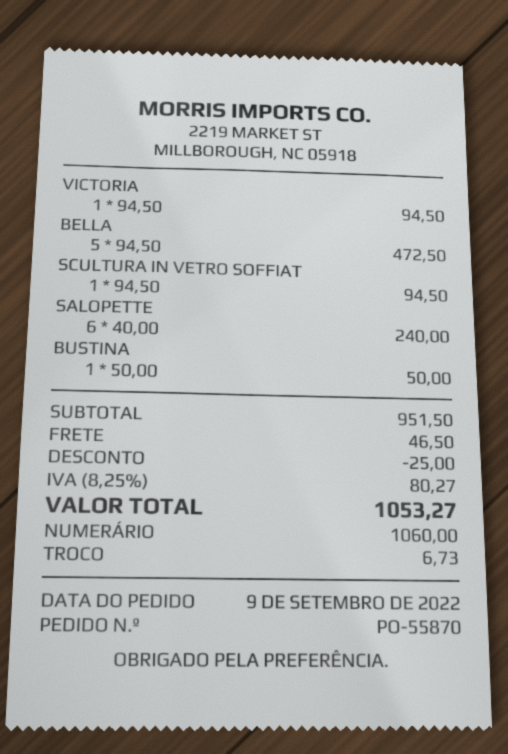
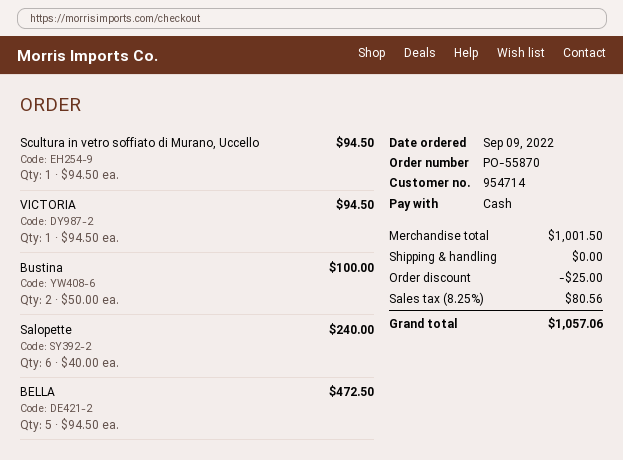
BUSTINA: 1 x 50.00 = 50.00 -> 2 x 50.00 = 100.00
subtotal: 951.50 -> 1001.50
shipping: 46.50 -> 0.00
tax: 8.25% = 80.27 -> 8.25% = 80.56
total: 1053.27 -> 1057.06

